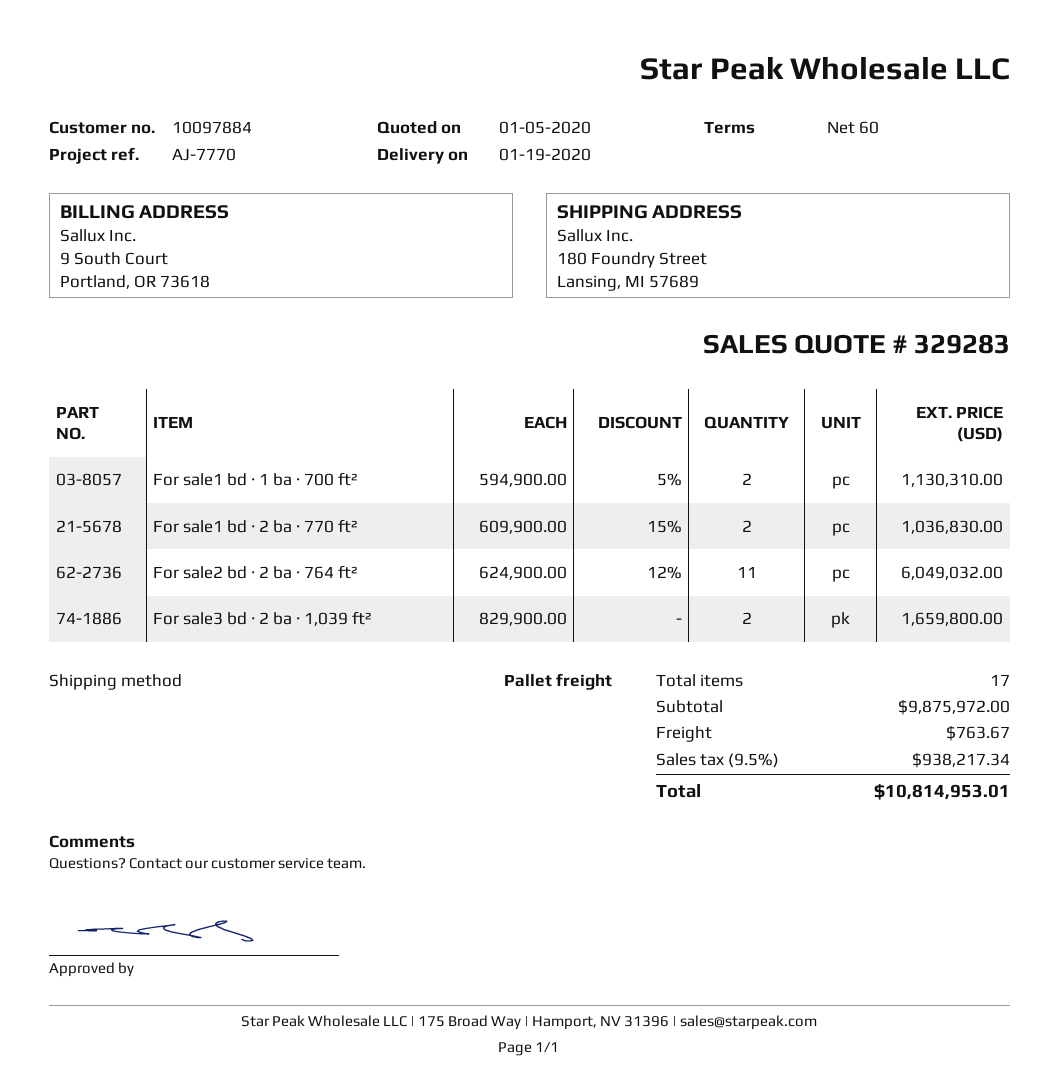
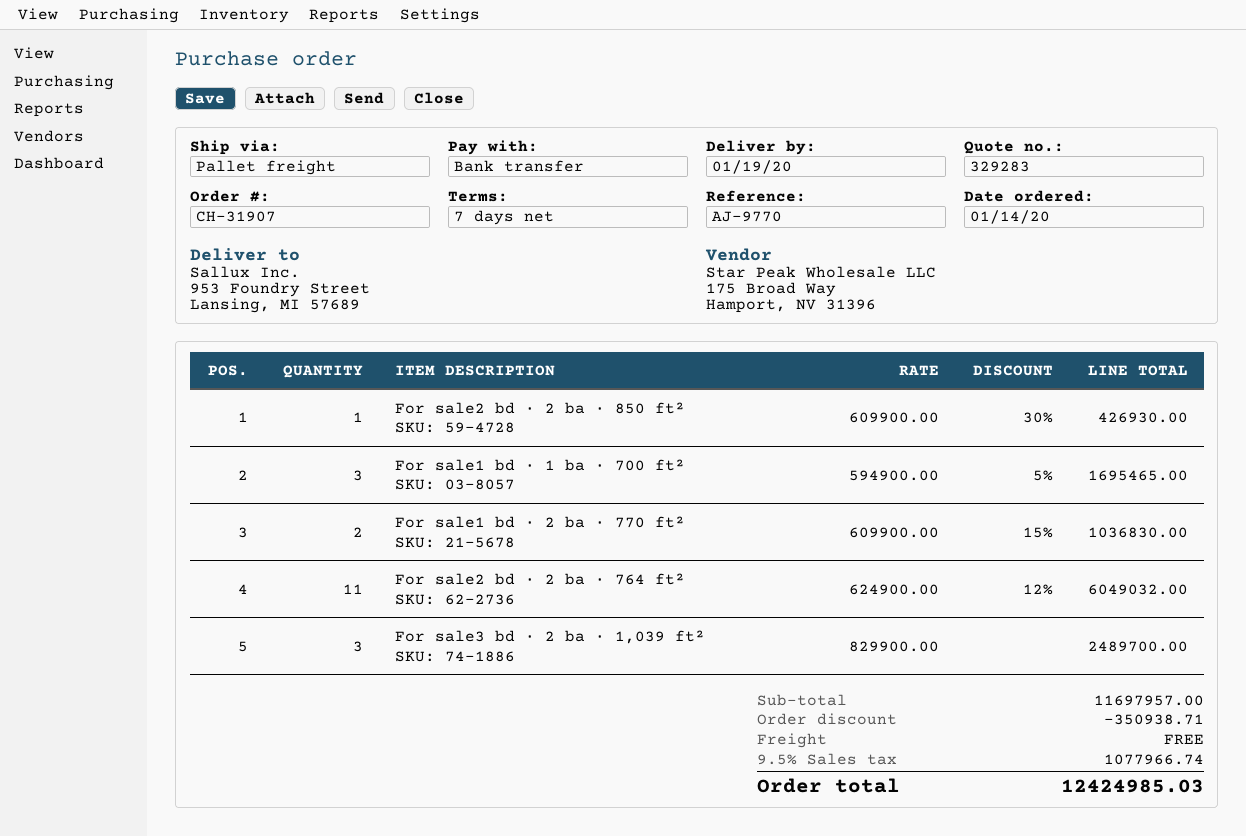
payment terms: 60 days -> 7 days
reference: AJ-7770 -> AJ-9770
ship to: 180 Foundry Street, Lansing, MI 57689 -> 953 Foundry Street, Lansing, MI 57689
For sale1 bd · 1 ba · 700 ft²: 2 x 594900.00 - 5% = 1130310.00 -> 3 x 594900.00 - 5% = 1695465.00
For sale3 bd · 2 ba · 1,039 ft²: 2 x 829900.00 = 1659800.00 -> 3 x 829900.00 = 2489700.00
For sale2 bd · 2 ba · 850 ft²: none -> 1 x 609900.00 - 30% = 426930.00
subtotal: 9875972.00 -> 11697957.00
discount: none -> 350938.71
shipping: 763.67 -> 0.00
tax: 9.5% = 938217.34 -> 9.5% = 1077966.74
total: 10814953.01 -> 12424985.03

